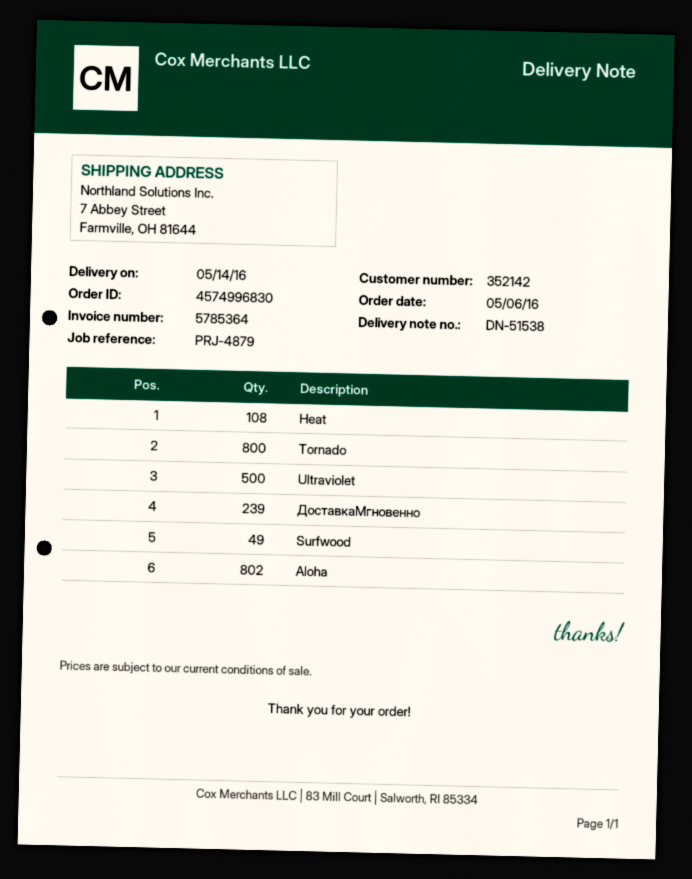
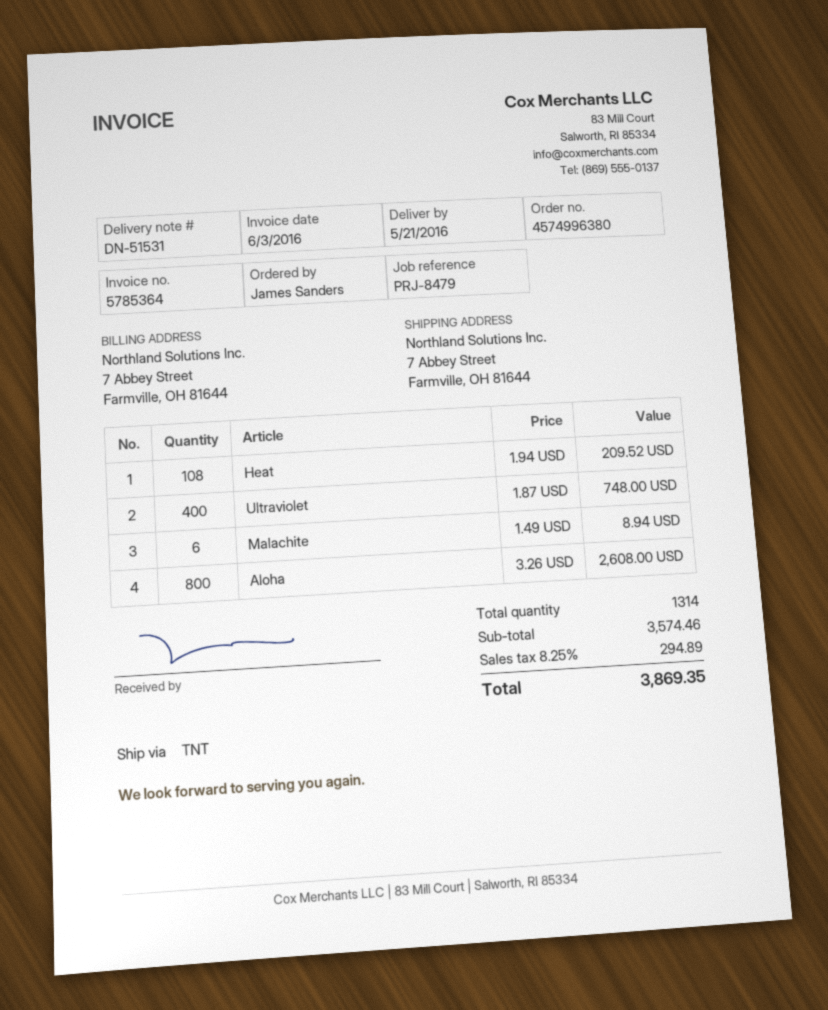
order number: 4574996830 -> 4574996380
delivery note number: DN-51538 -> DN-51531
delivery date: 2016-05-14 -> 2016-05-21
reference: PRJ-4879 -> PRJ-8479
Tornado: 800 -> none
Ultraviolet: 500 -> 400
ДоставкаМгновенно: 239 -> none
Surfwood: 49 -> none
Aloha: 802 -> 800
Malachite: none -> 6

